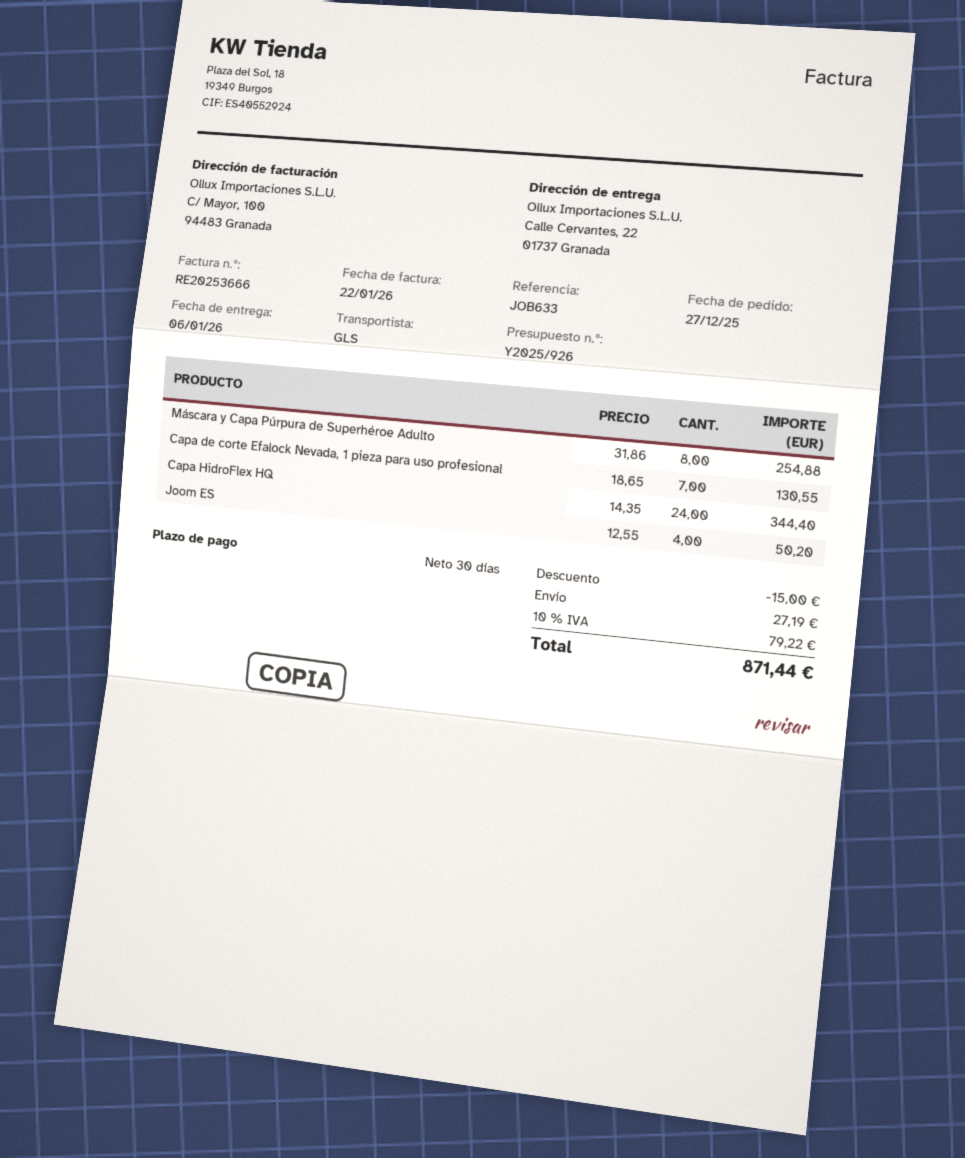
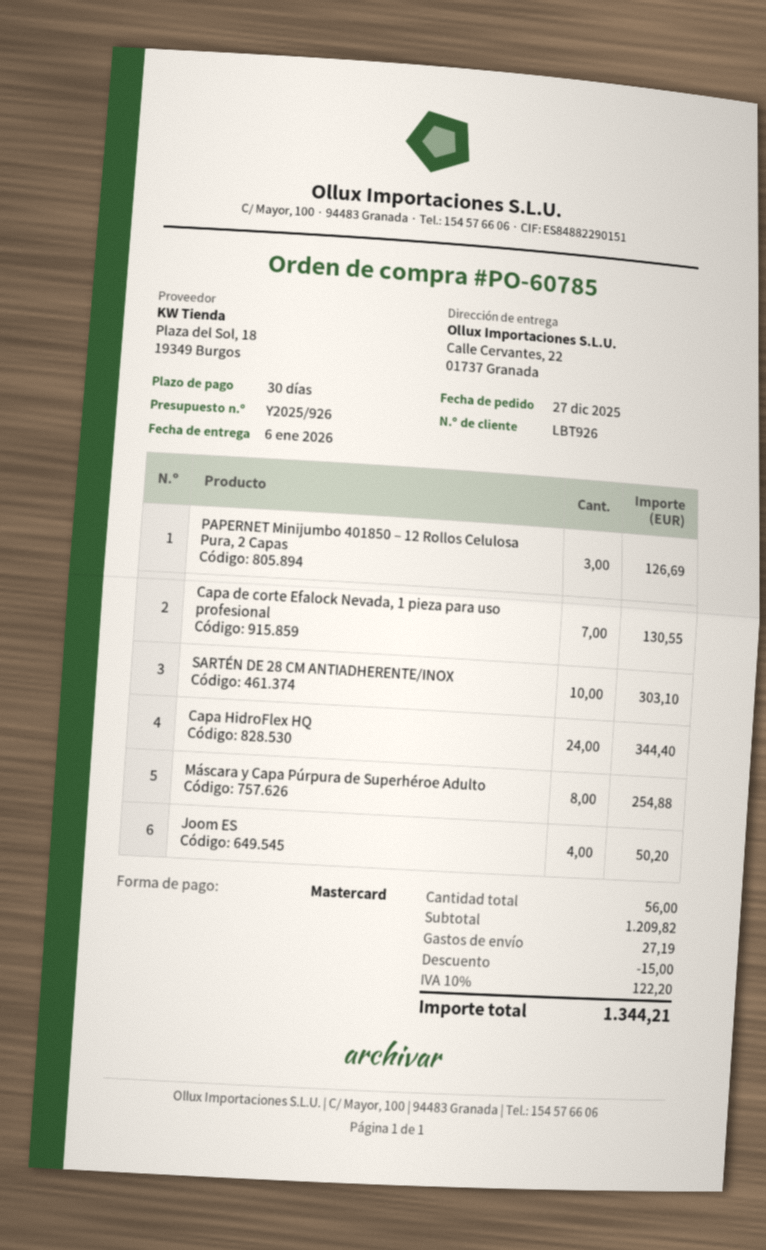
PAPERNET Minijumbo 401850 – 12 Rollos Celulosa Pura, 2 Capas: none -> 3 for 126.69
SARTÉN DE 28 CM ANTIADHERENTE/INOX: none -> 10 for 303.10
tax: 10% = 79.22 -> 10% = 122.20
total: 871.44 -> 1344.21

